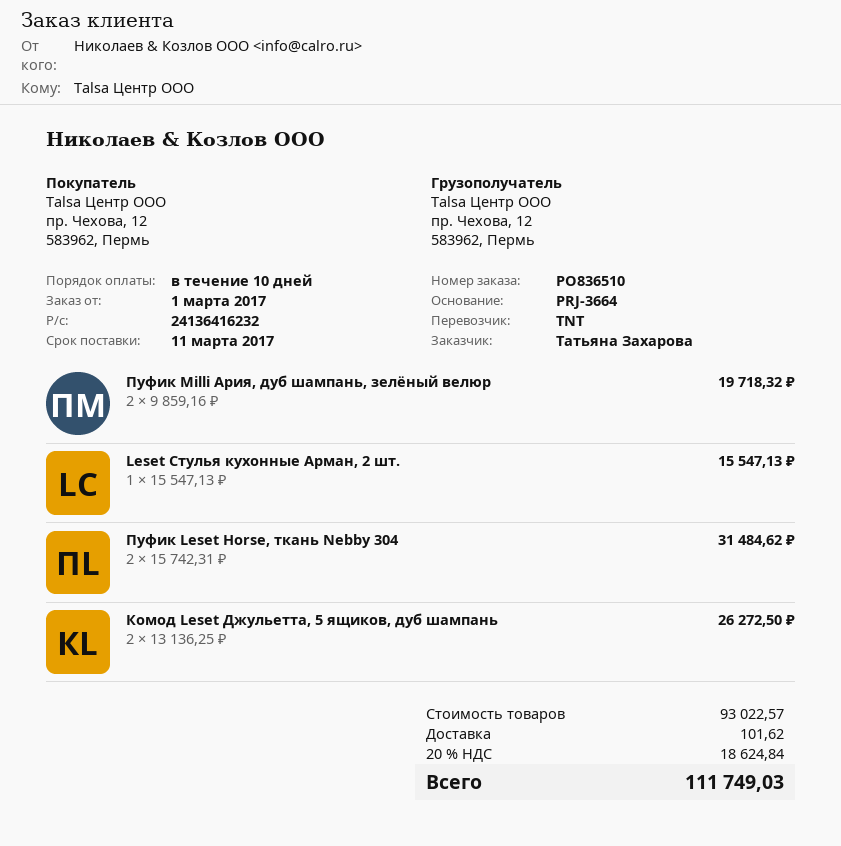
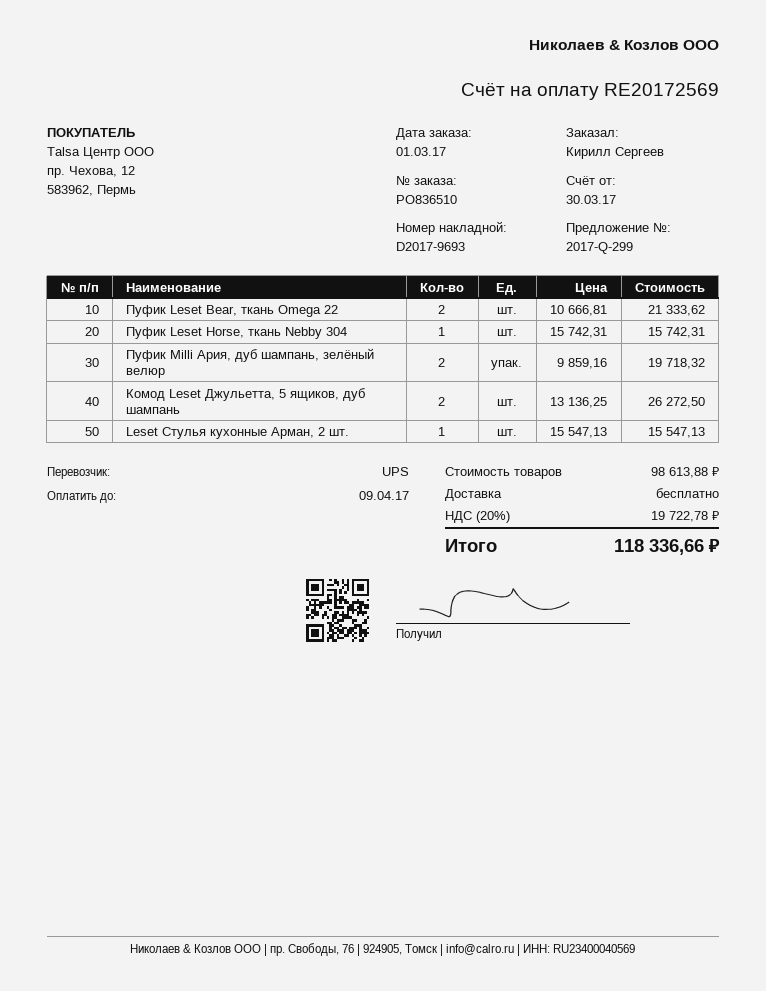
ordered by: Татьяна Захарова -> Кирилл Сергеев
shipping method: TNT -> UPS
Пуфик Leset Horse, ткань Nebby 304: 2 x 15742.31 = 31484.62 -> 1 x 15742.31 = 15742.31
Пуфик Leset Bear, ткань Omega 22: none -> 2 x 10666.81 = 21333.62
subtotal: 93022.57 -> 98613.88
shipping: 101.62 -> 0.00
tax: 20% = 18624.84 -> 20% = 19722.78
total: 111749.03 -> 118336.66

